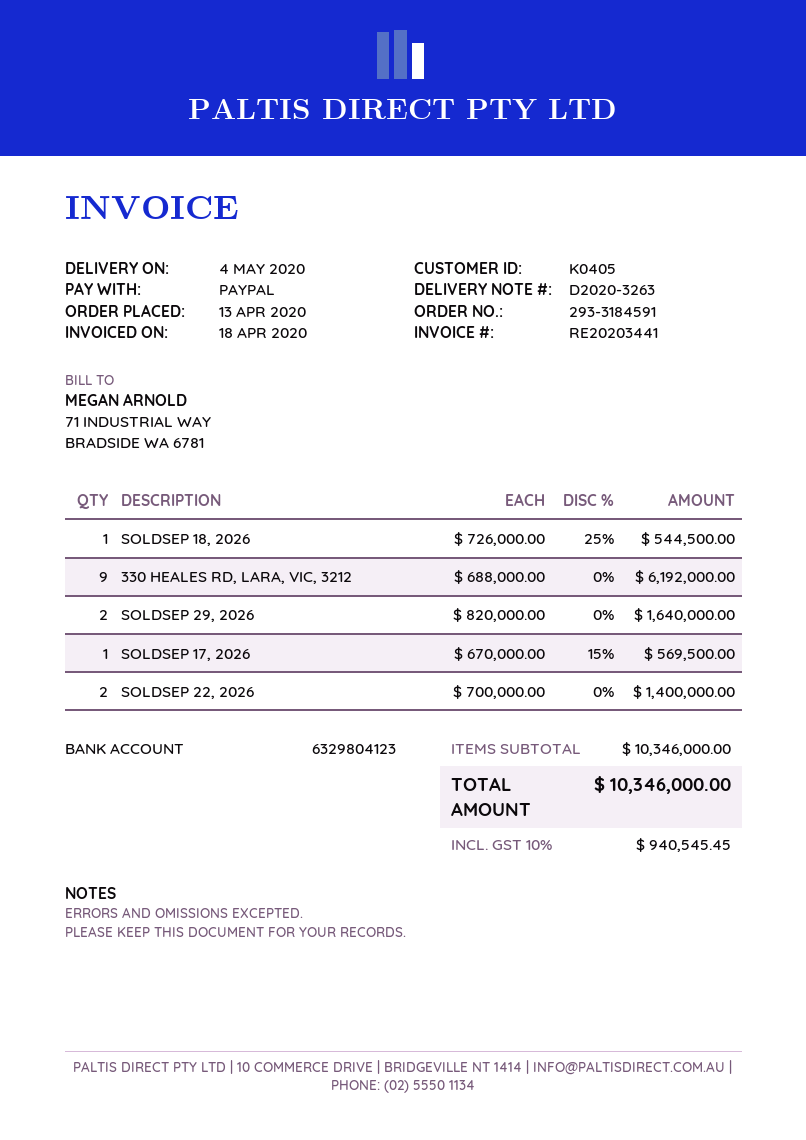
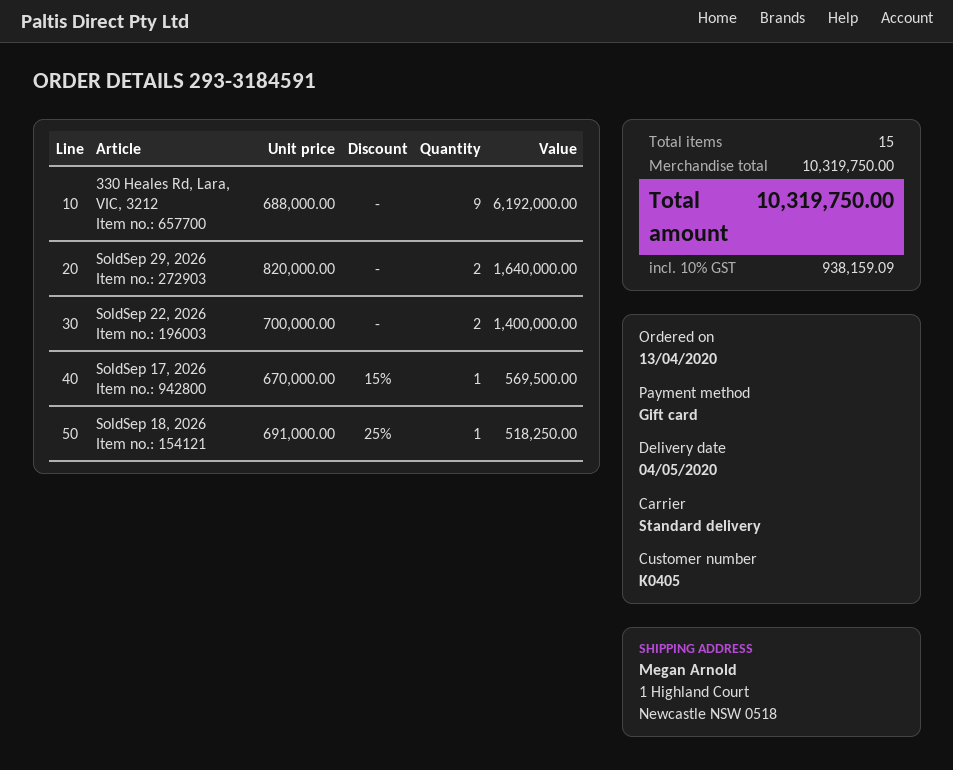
payment method: PayPal -> gift card
SOLDSEP 18, 2026: 1 x 726000.00 - 25% = 544500.00 -> 1 x 691000.00 - 25% = 518250.00
subtotal: 10346000.00 -> 10319750.00
tax: 10% = 940545.45 -> 10% = 938159.09
total: 10346000.00 -> 10319750.00

